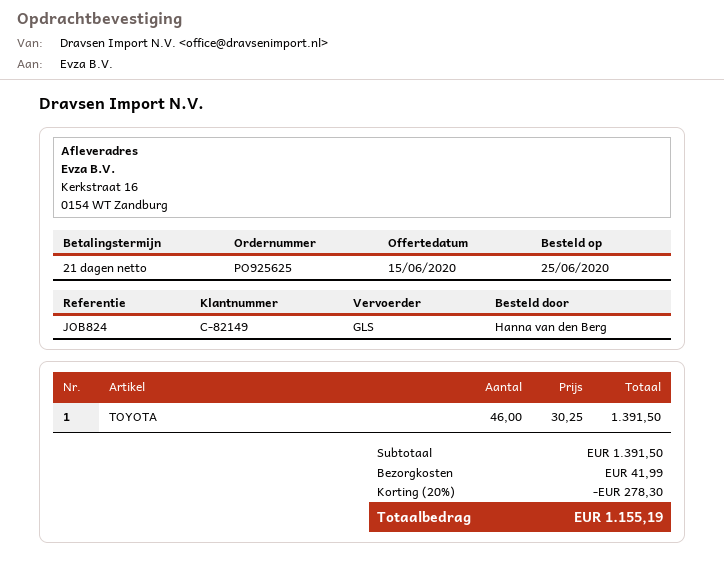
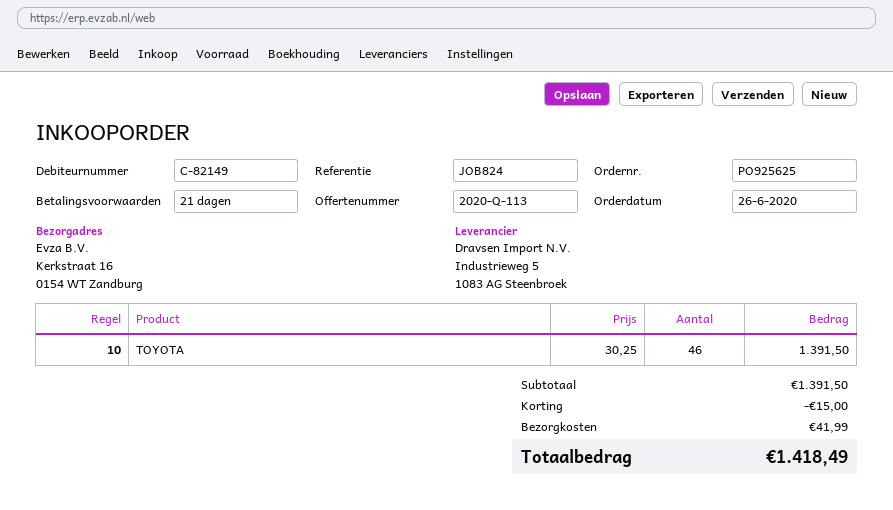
order date: 2020-06-25 -> 2020-06-26
discount: 278.30 -> 15.00
total: 1155.19 -> 1418.49

